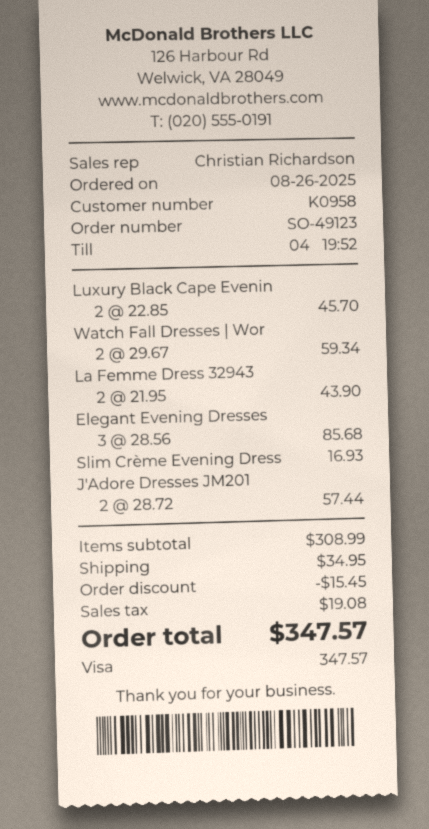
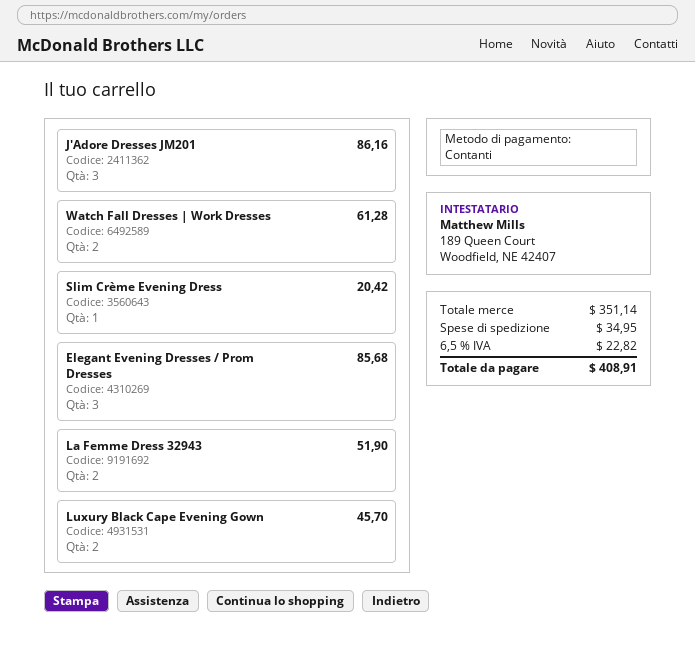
payment method: Visa -> cash
Watch Fall Dresses | Wor: 2 for 59.34 -> 2 for 61.28
La Femme Dress 32943: 2 for 43.90 -> 2 for 51.90
Slim Crème Evening Dress: 1 for 16.93 -> 1 for 20.42
J'Adore Dresses JM201: 2 for 57.44 -> 3 for 86.16
subtotal: 308.99 -> 351.14
discount: 15.45 -> none
tax: 19.08 -> 22.82
total: 347.57 -> 408.91

